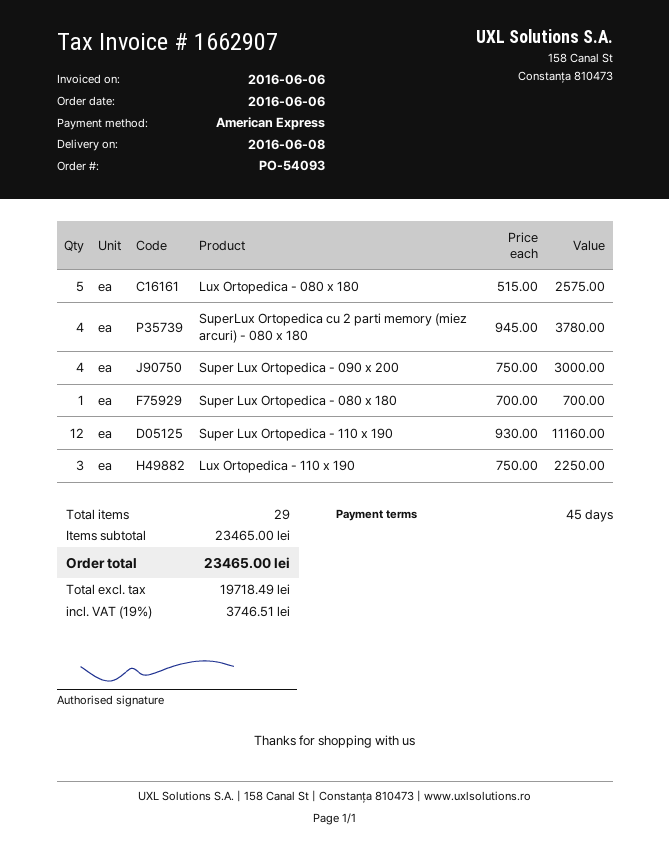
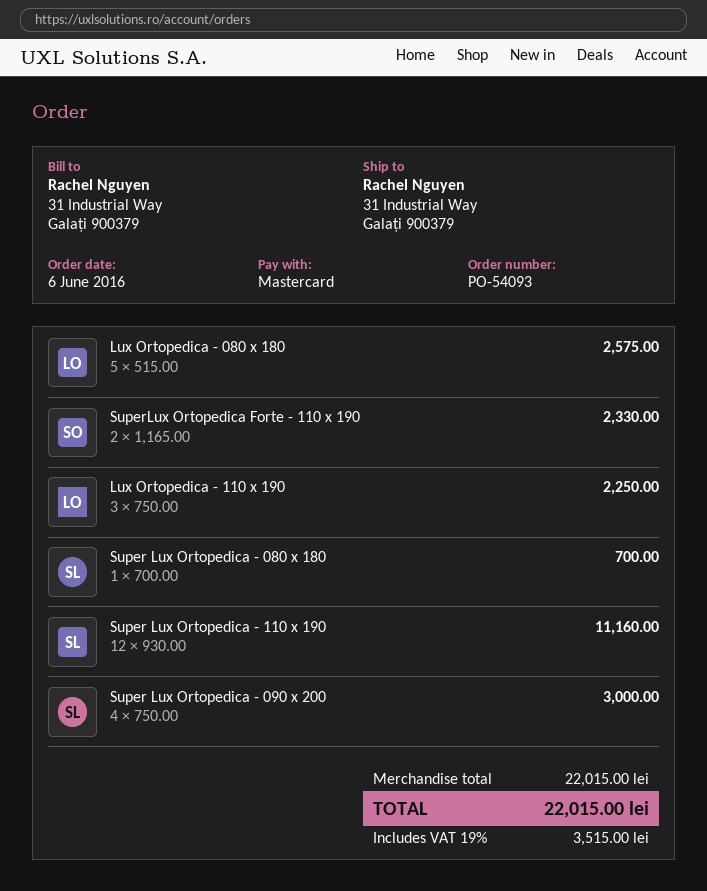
payment method: American Express -> Mastercard
SuperLux Ortopedica cu 2 parti memory (miez arcuri) - 080 x 180: 4 x 945.00 = 3780.00 -> none
SuperLux Ortopedica Forte - 110 x 190: none -> 2 x 1165.00 = 2330.00
subtotal: 23465.00 -> 22015.00
tax: 19% = 3746.51 -> 19% = 3515.00
total: 23465.00 -> 22015.00

